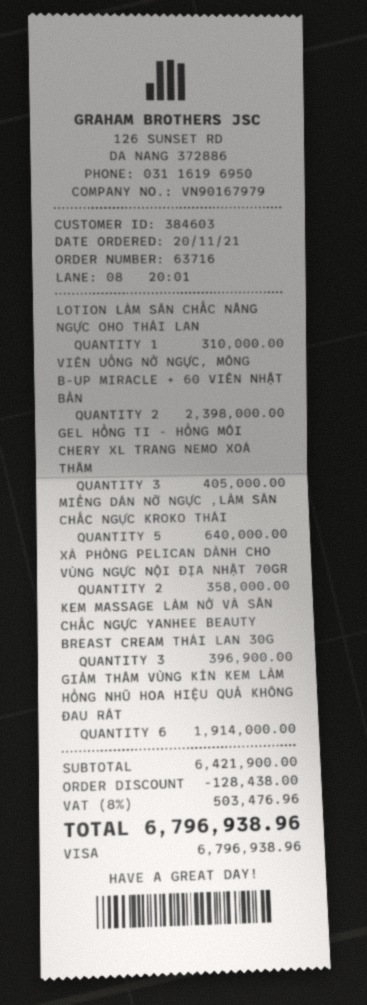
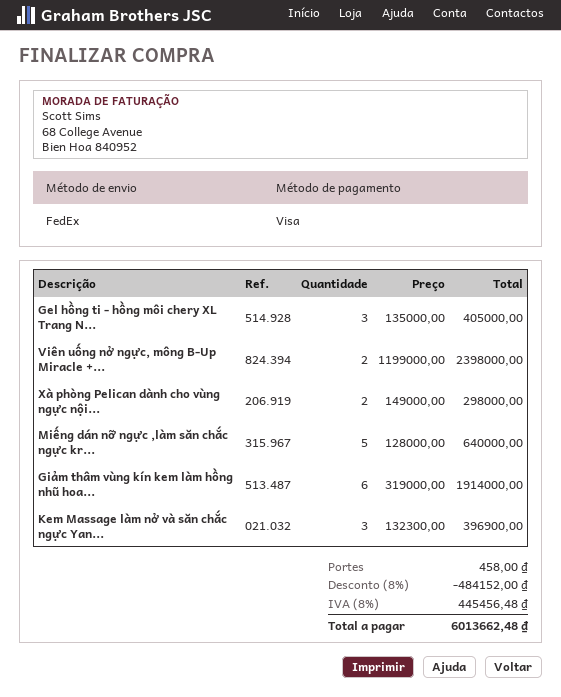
LOTION LÀM SĂN CHẮC NÂNG NGỰC OHO THÁI LAN: 1 for 310000.00 -> none
XÀ PHÒNG PELICAN DÀNH CHO VÙNG NGỰC NỘI ĐỊA NHẬT 70GR: 2 for 358000.00 -> 2 for 298000.00
discount: 128438.00 -> 484152.00
shipping: none -> 458.00
tax: 8% = 503476.96 -> 8% = 445456.48
total: 6796938.96 -> 6013662.48

